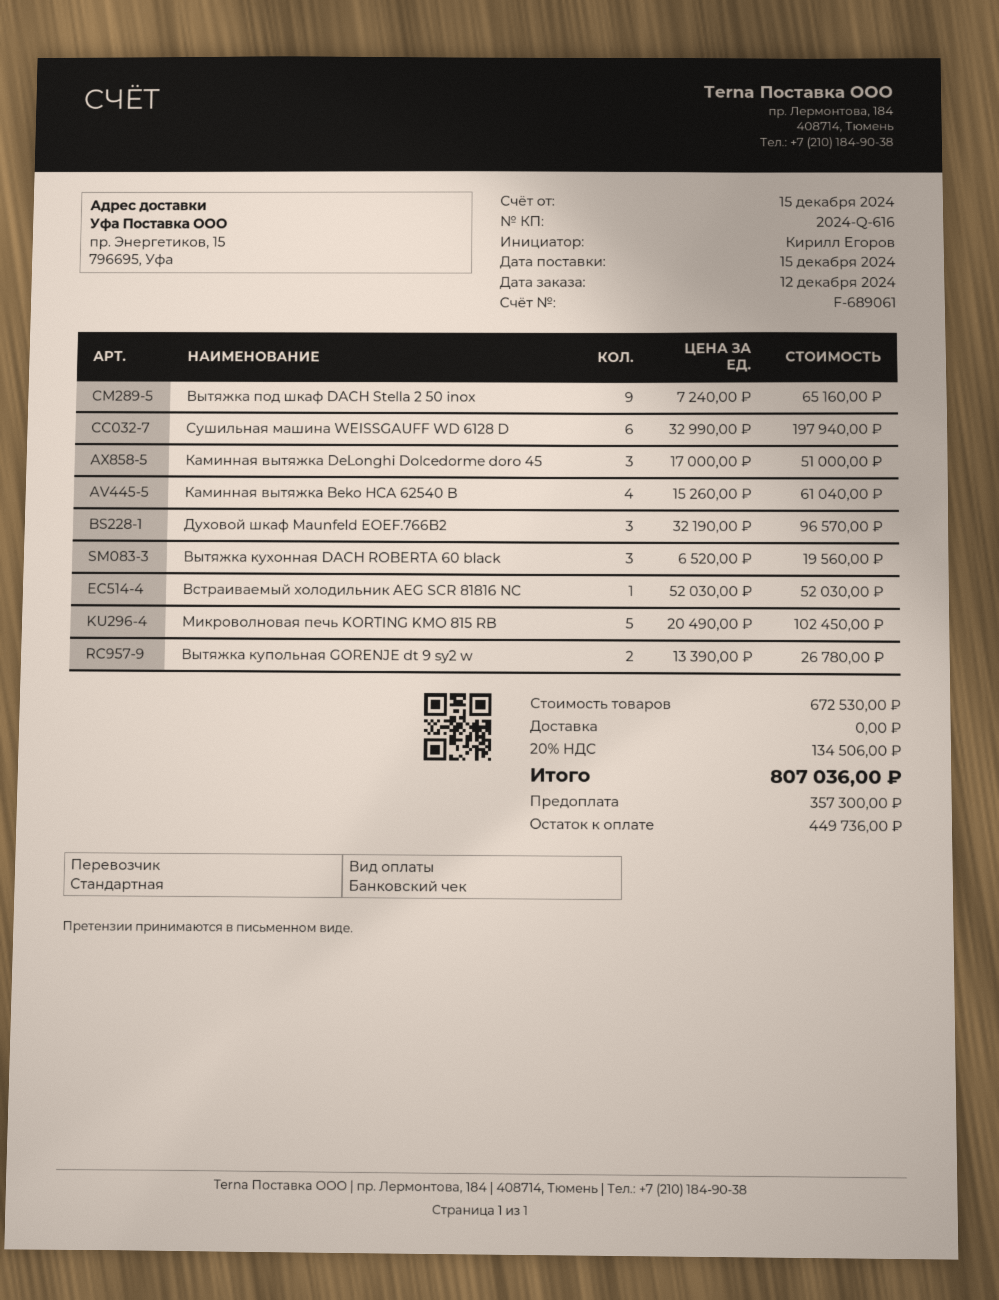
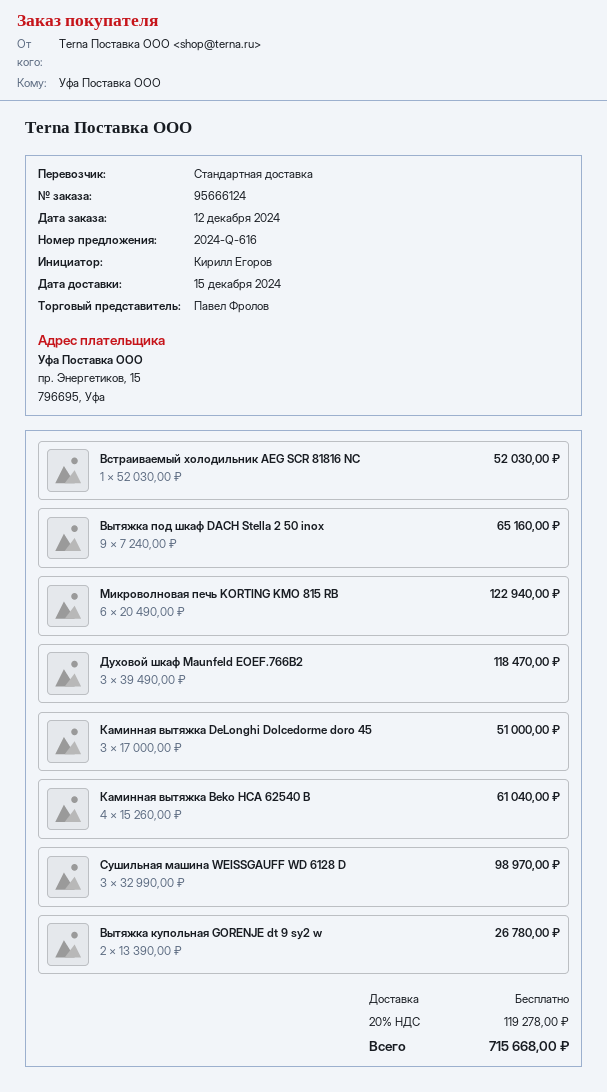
Сушильная машина WEISSGAUFF WD 6128 D: 6 x 32990.00 = 197940.00 -> 3 x 32990.00 = 98970.00
Духовой шкаф Maunfeld EOEF.766B2: 3 x 32190.00 = 96570.00 -> 3 x 39490.00 = 118470.00
Вытяжка кухонная DACH ROBERTA 60 black: 3 x 6520.00 = 19560.00 -> none
Микроволновая печь KORTING KMO 815 RB: 5 x 20490.00 = 102450.00 -> 6 x 20490.00 = 122940.00
tax: 20% = 134506.00 -> 20% = 119278.00
total: 807036.00 -> 715668.00

